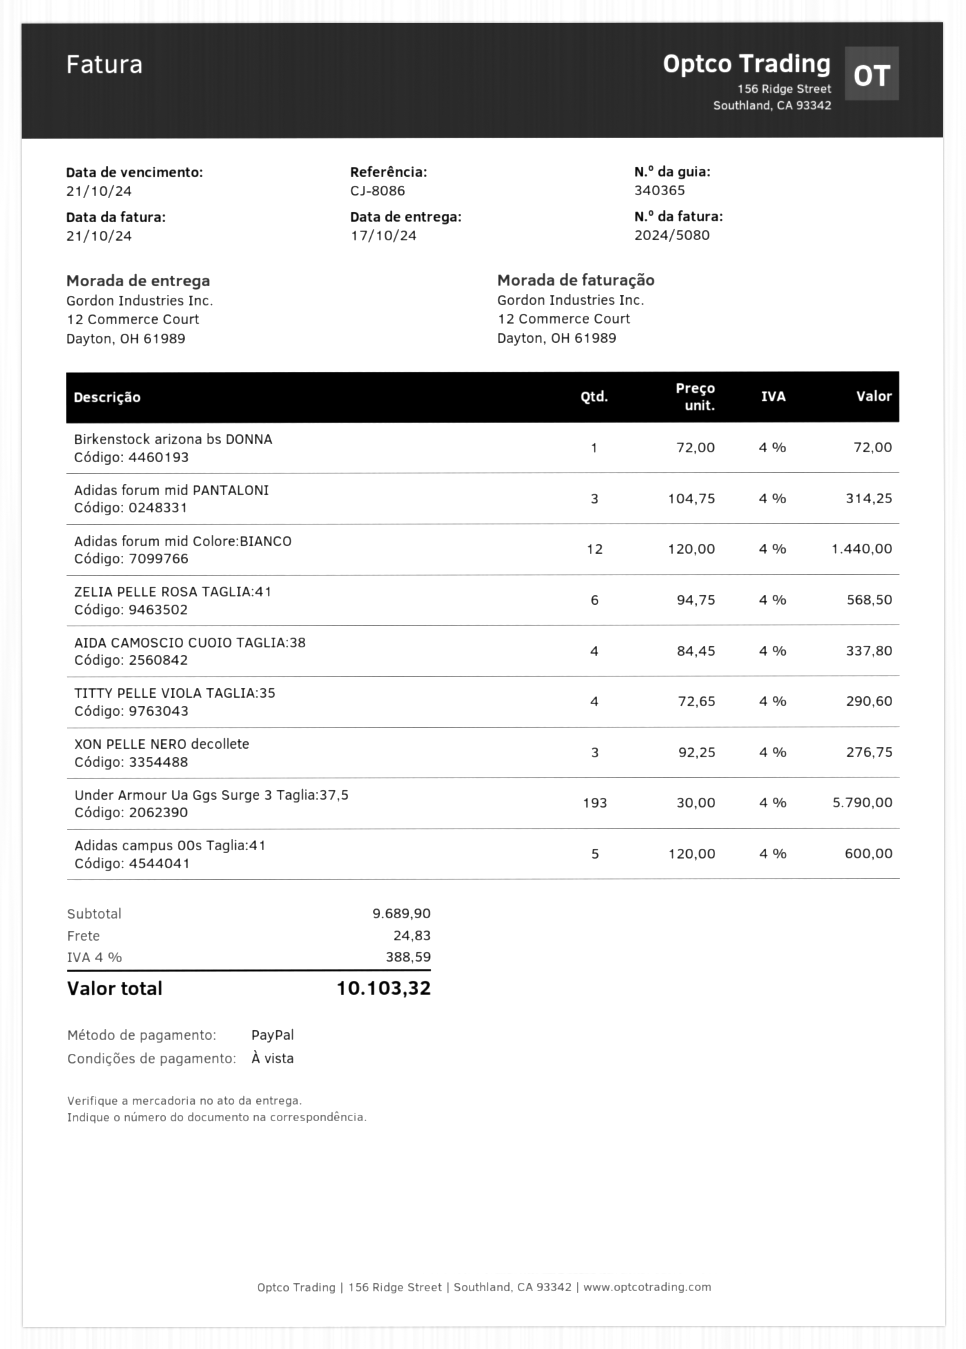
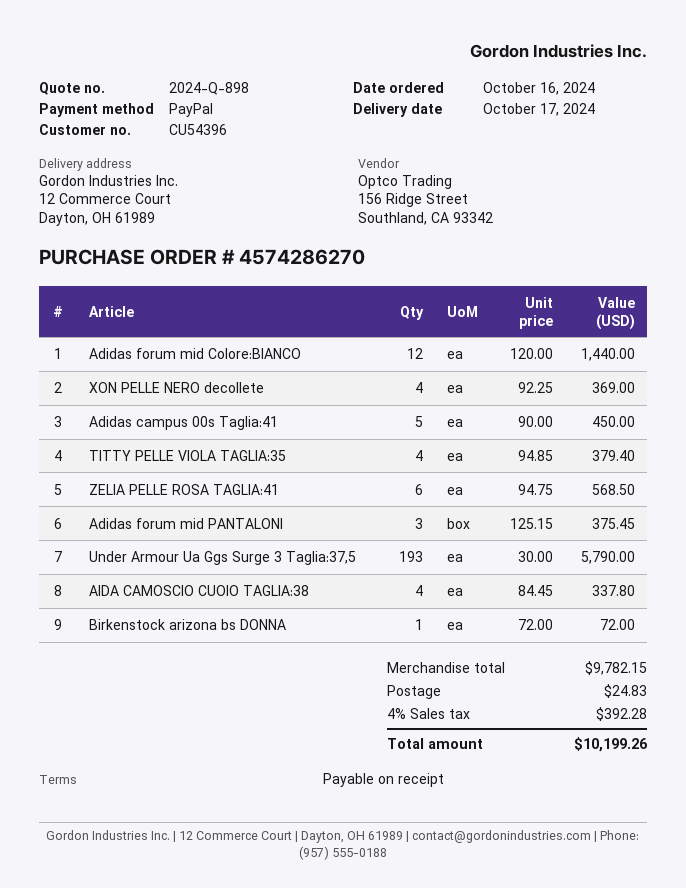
Adidas forum mid PANTALONI: 3 x 104.75 = 314.25 -> 3 x 125.15 = 375.45
TITTY PELLE VIOLA TAGLIA:35: 4 x 72.65 = 290.60 -> 4 x 94.85 = 379.40
XON PELLE NERO decollete: 3 x 92.25 = 276.75 -> 4 x 92.25 = 369.00
Adidas campus 00s Taglia:41: 5 x 120.00 = 600.00 -> 5 x 90.00 = 450.00
subtotal: 9689.90 -> 9782.15
tax: 4% = 388.59 -> 4% = 392.28
total: 10103.32 -> 10199.26

